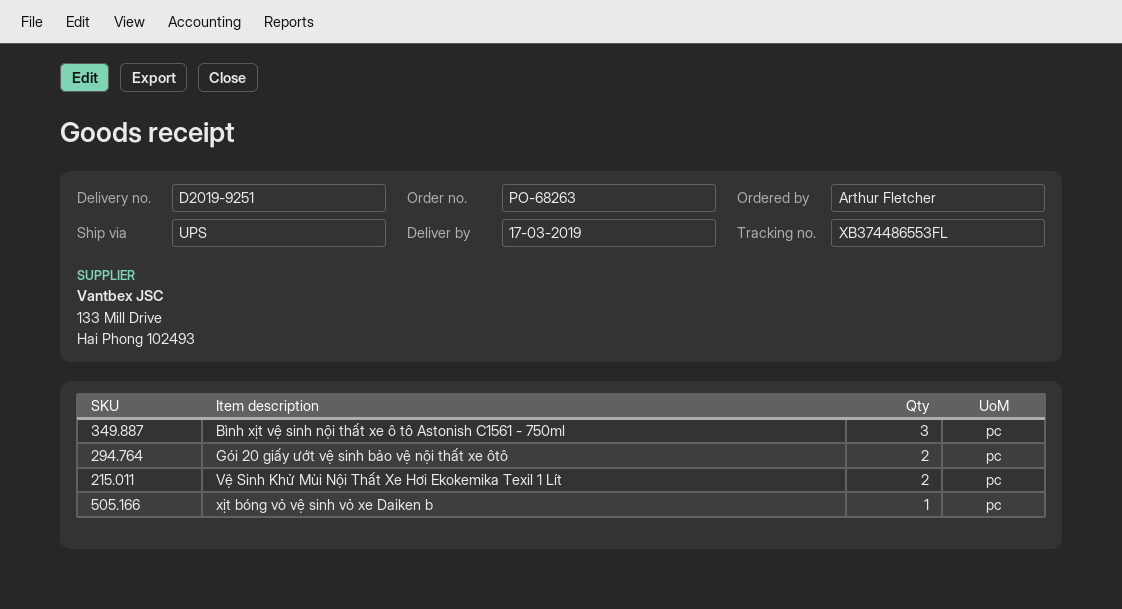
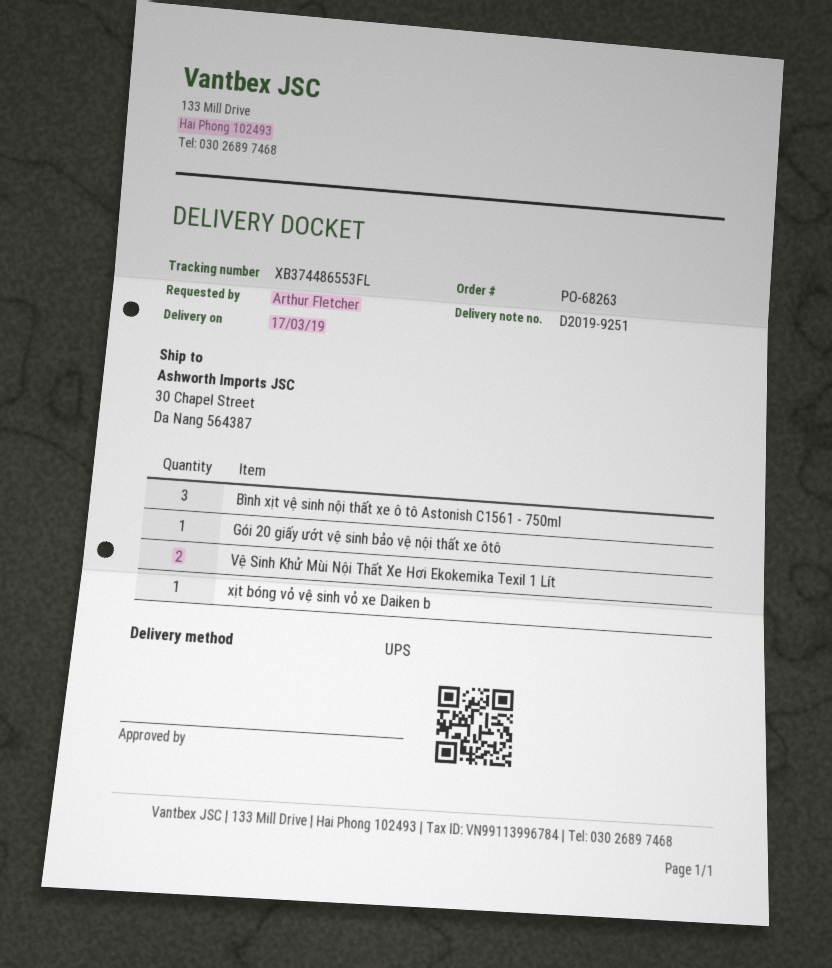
Gói 20 giấy ướt vệ sinh bảo vệ nội thất xe ôtô: 2 -> 1

